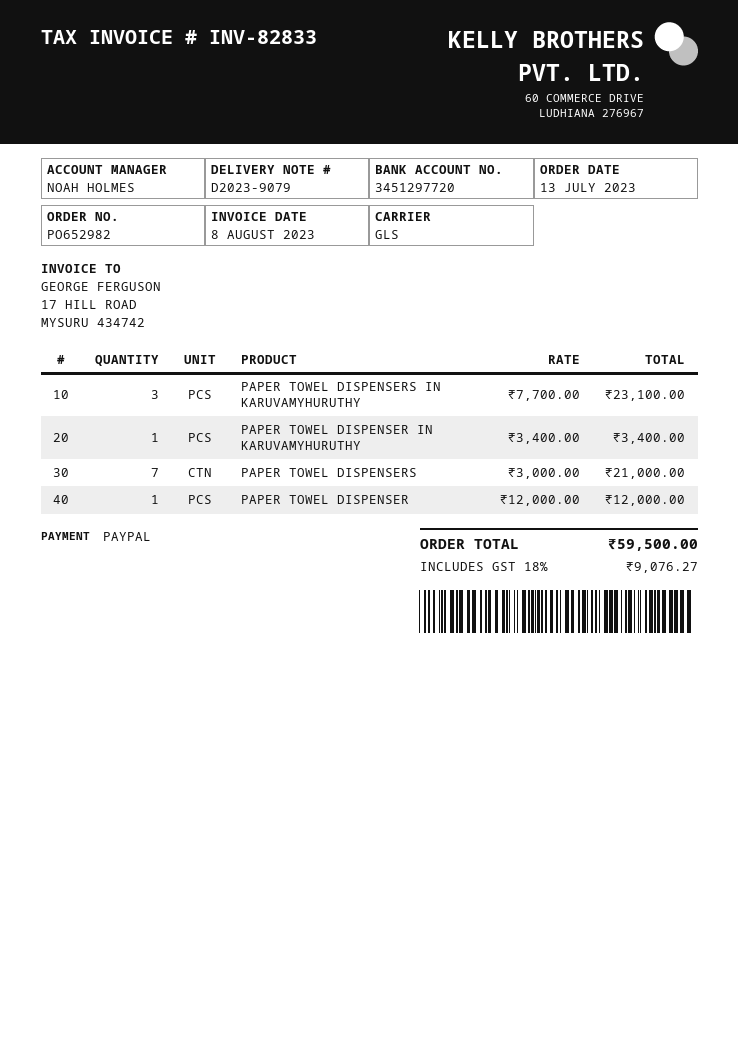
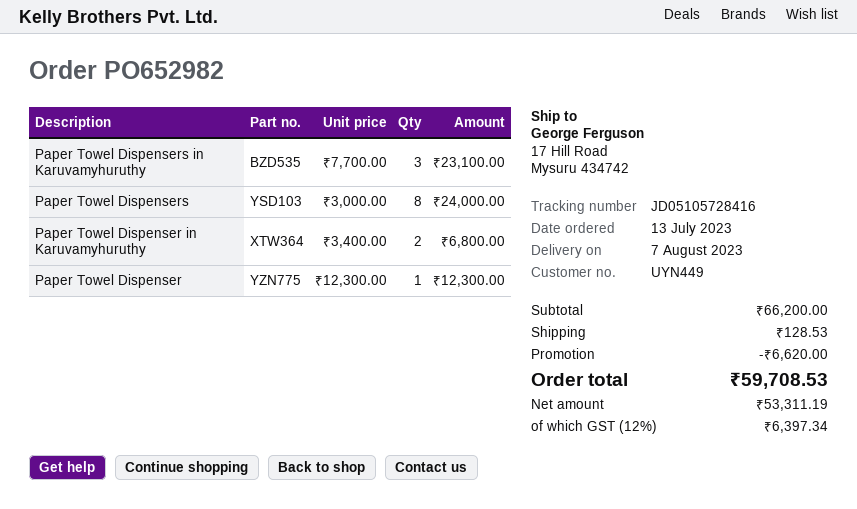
PAPER TOWEL DISPENSER IN KARUVAMYHURUTHY: 1 x 3400.00 = 3400.00 -> 2 x 3400.00 = 6800.00
PAPER TOWEL DISPENSERS: 7 x 3000.00 = 21000.00 -> 8 x 3000.00 = 24000.00
PAPER TOWEL DISPENSER: 1 x 12000.00 = 12000.00 -> 1 x 12300.00 = 12300.00
discount: none -> 6620.00
shipping: none -> 128.53
tax: 18% = 9076.27 -> 12% = 6397.34
total: 59500.00 -> 59708.53

